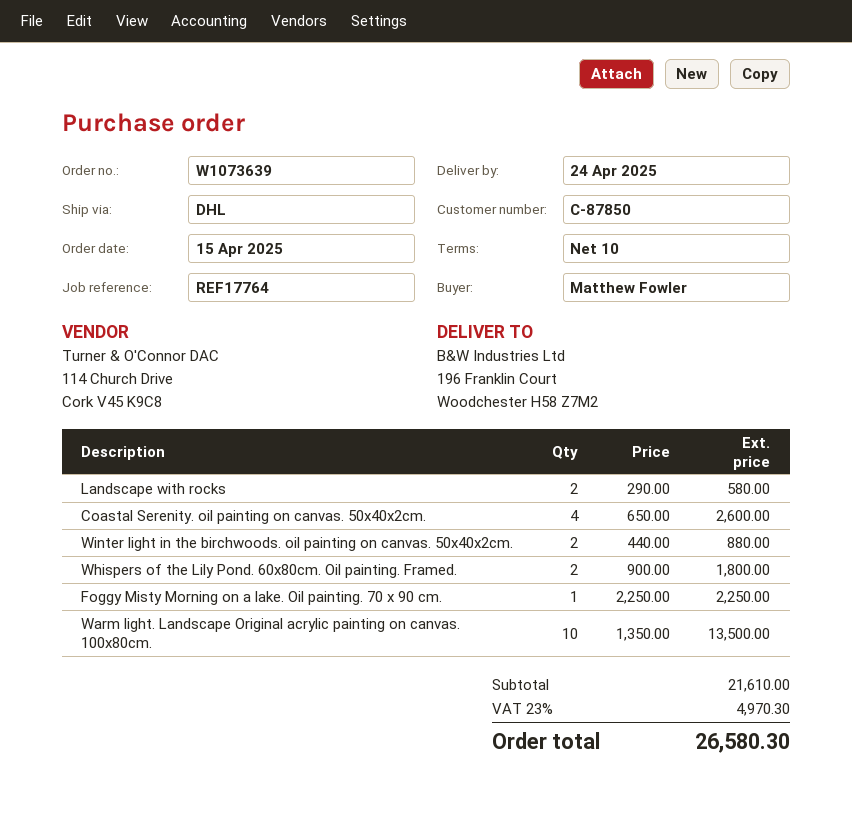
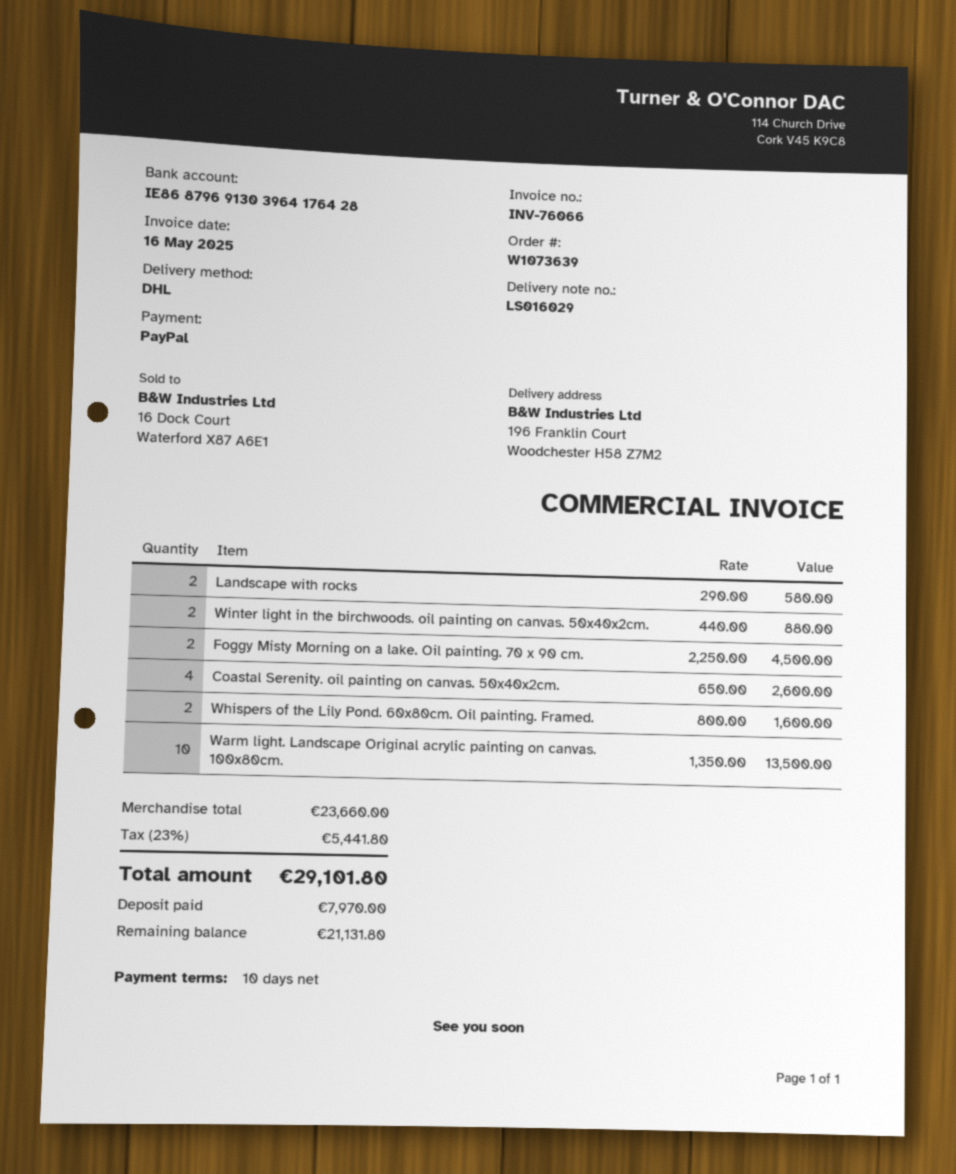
Whispers of the Lily Pond. 60x80cm. Oil painting. Framed.: 2 x 900.00 = 1800.00 -> 2 x 800.00 = 1600.00
Foggy Misty Morning on a lake. Oil painting. 70 x 90 cm.: 1 x 2250.00 = 2250.00 -> 2 x 2250.00 = 4500.00
subtotal: 21610.00 -> 23660.00
tax: 23% = 4970.30 -> 23% = 5441.80
total: 26580.30 -> 29101.80

